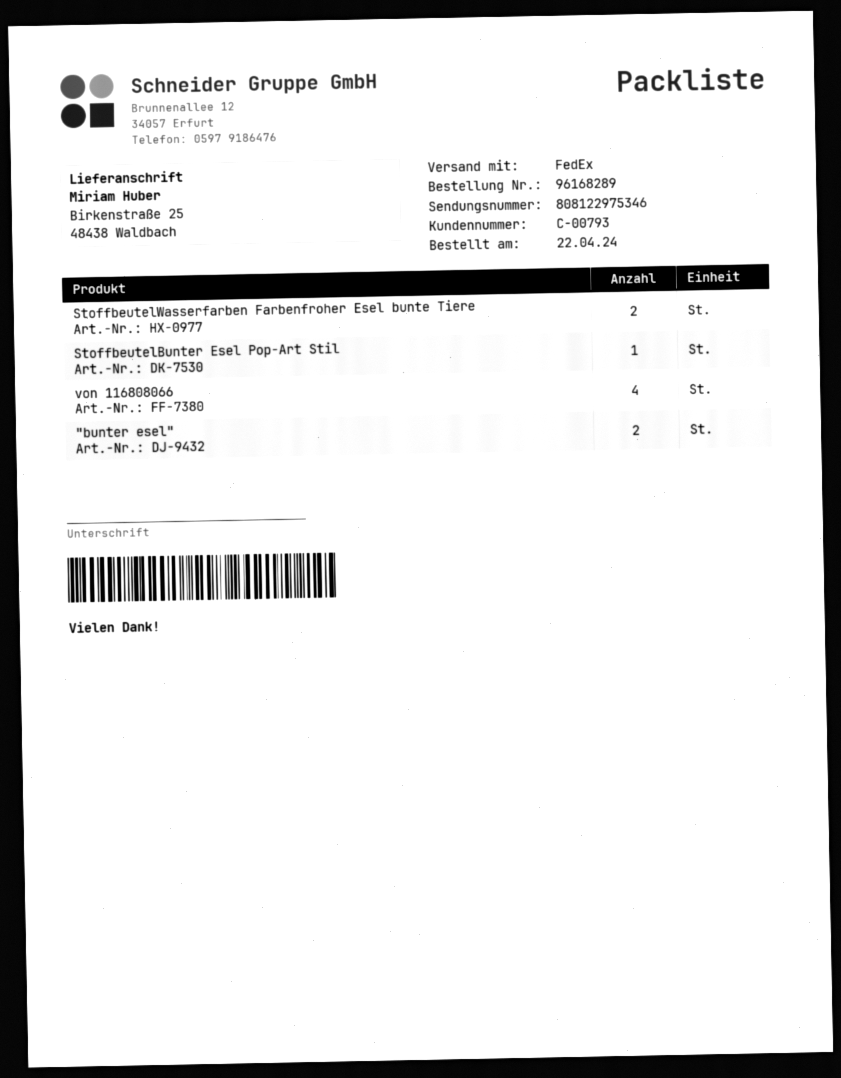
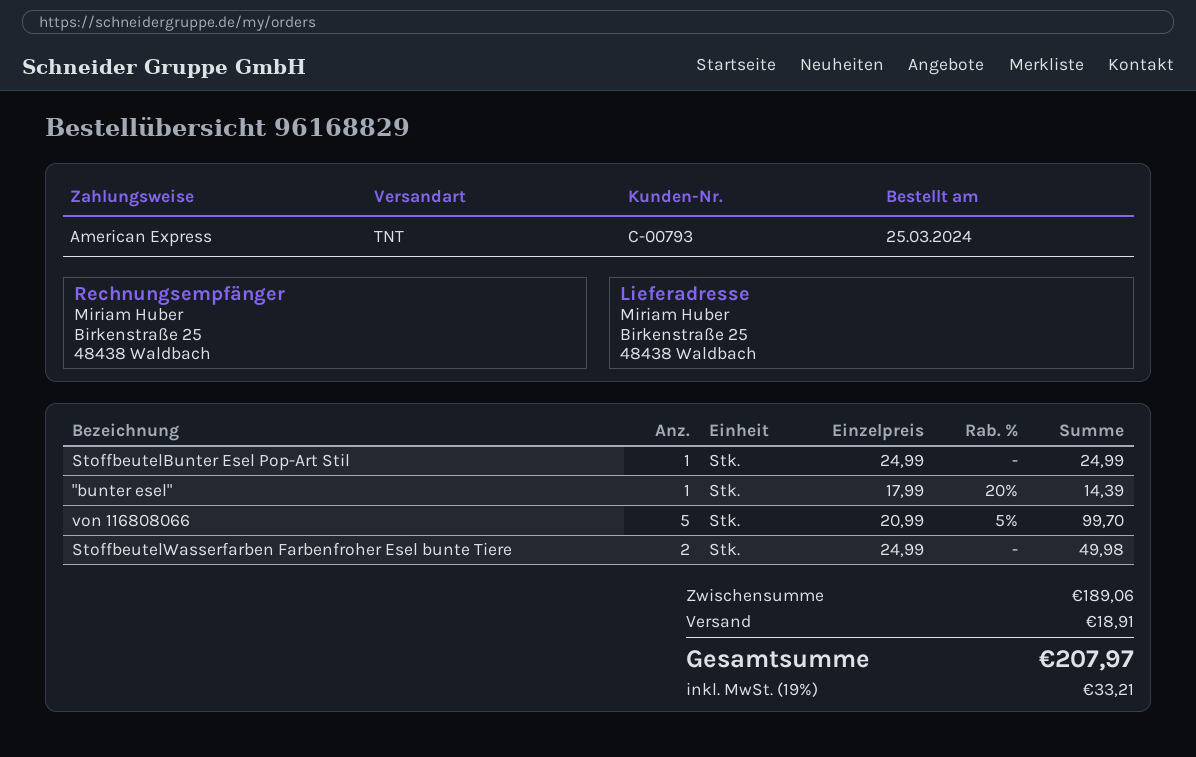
order number: 96168289 -> 96168829
order date: 2024-04-22 -> 2024-03-25
shipping method: FedEx -> TNT
von 116808066: 4 -> 5
"bunter esel": 2 -> 1

